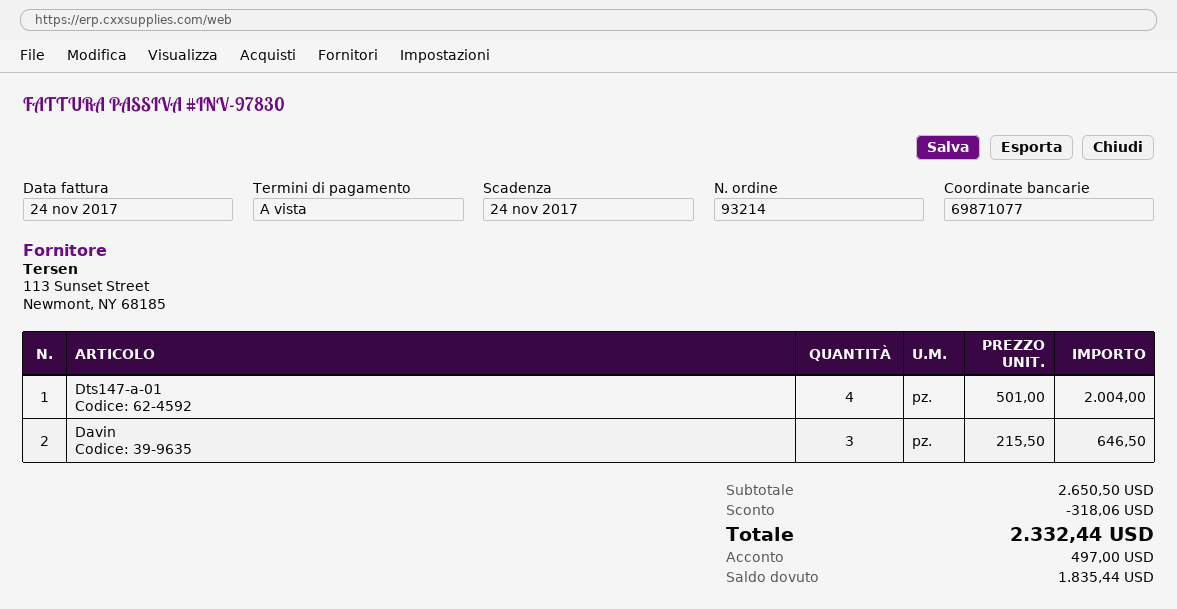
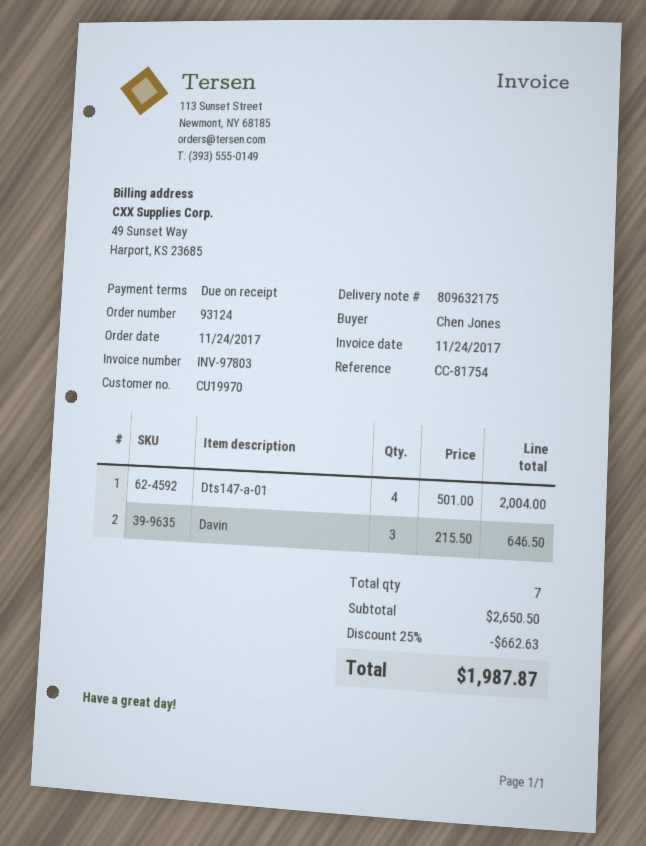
order number: 93214 -> 93124
invoice number: INV-97830 -> INV-97803
discount: 318.06 -> 662.63
total: 2332.44 -> 1987.87

